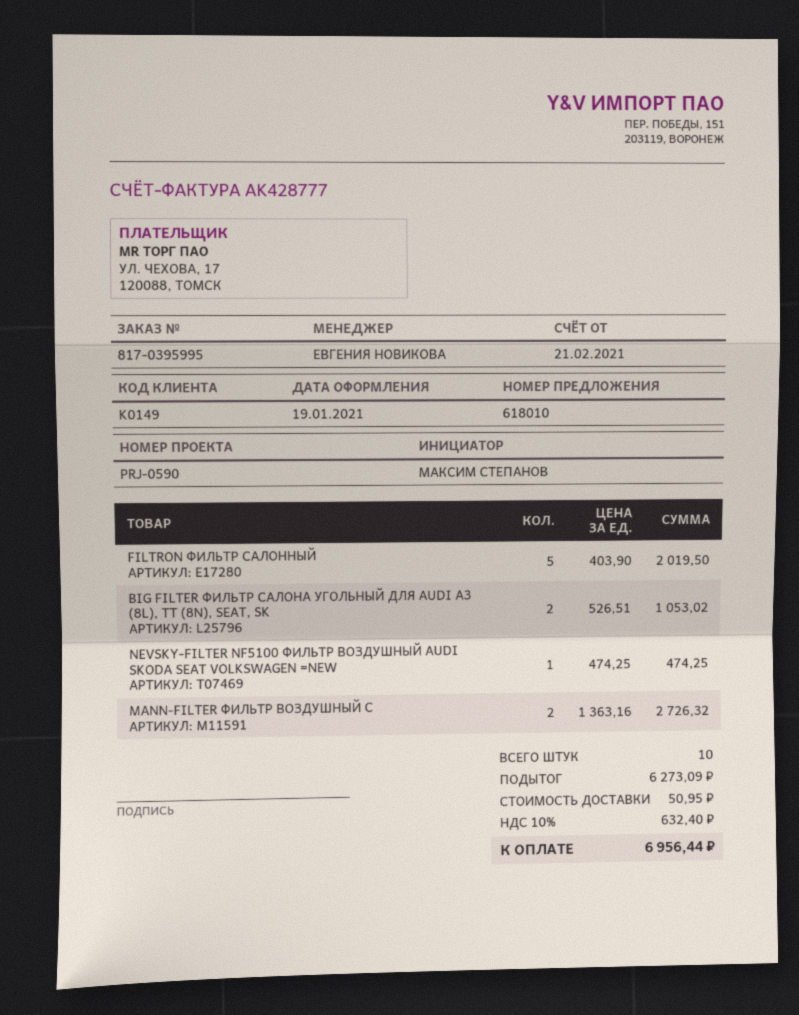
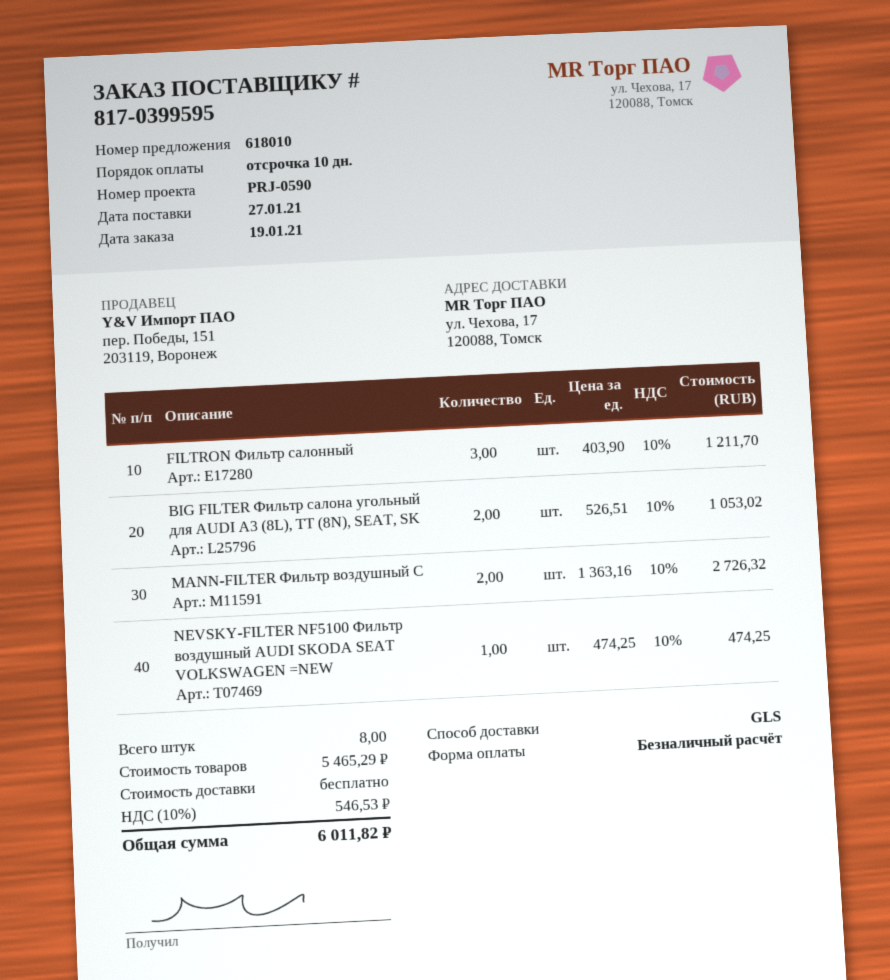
order number: 817-0395995 -> 817-0399595
FILTRON ФИЛЬТР САЛОННЫЙ: 5 x 403.90 = 2019.50 -> 3 x 403.90 = 1211.70
total quantity: 10 -> 8
subtotal: 6273.09 -> 5465.29
shipping: 50.95 -> 0.00
tax: 10% = 632.40 -> 10% = 546.53
total: 6956.44 -> 6011.82

